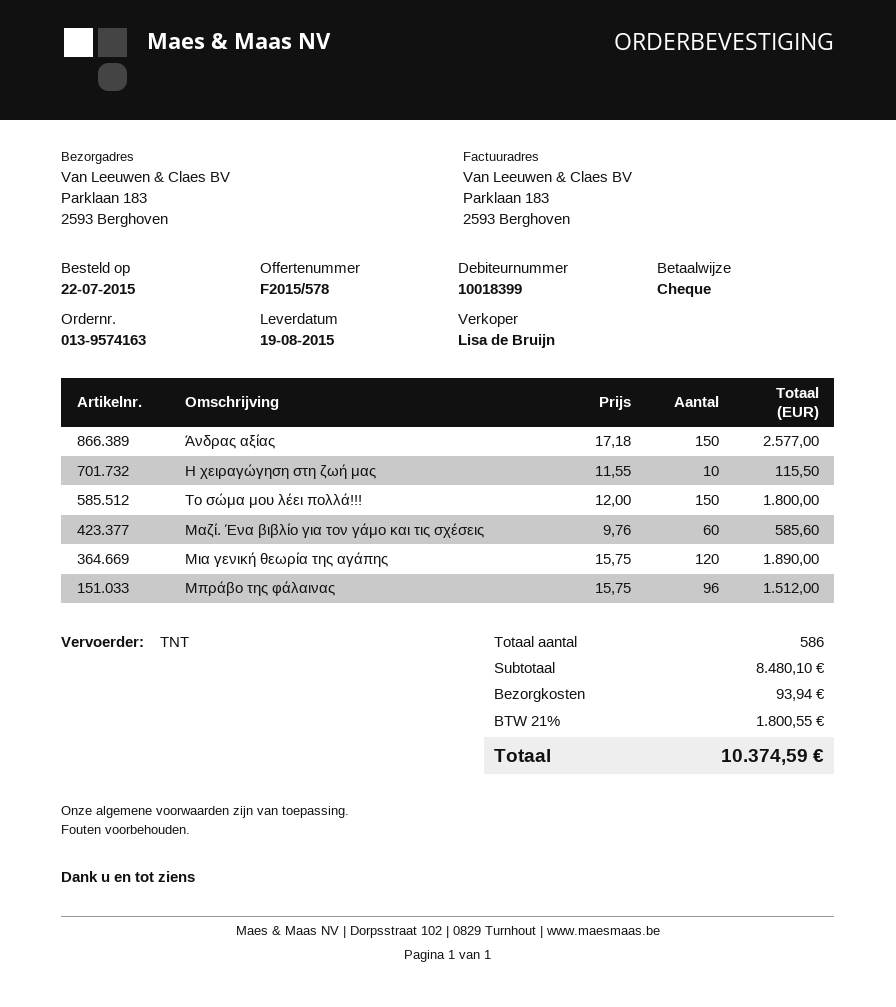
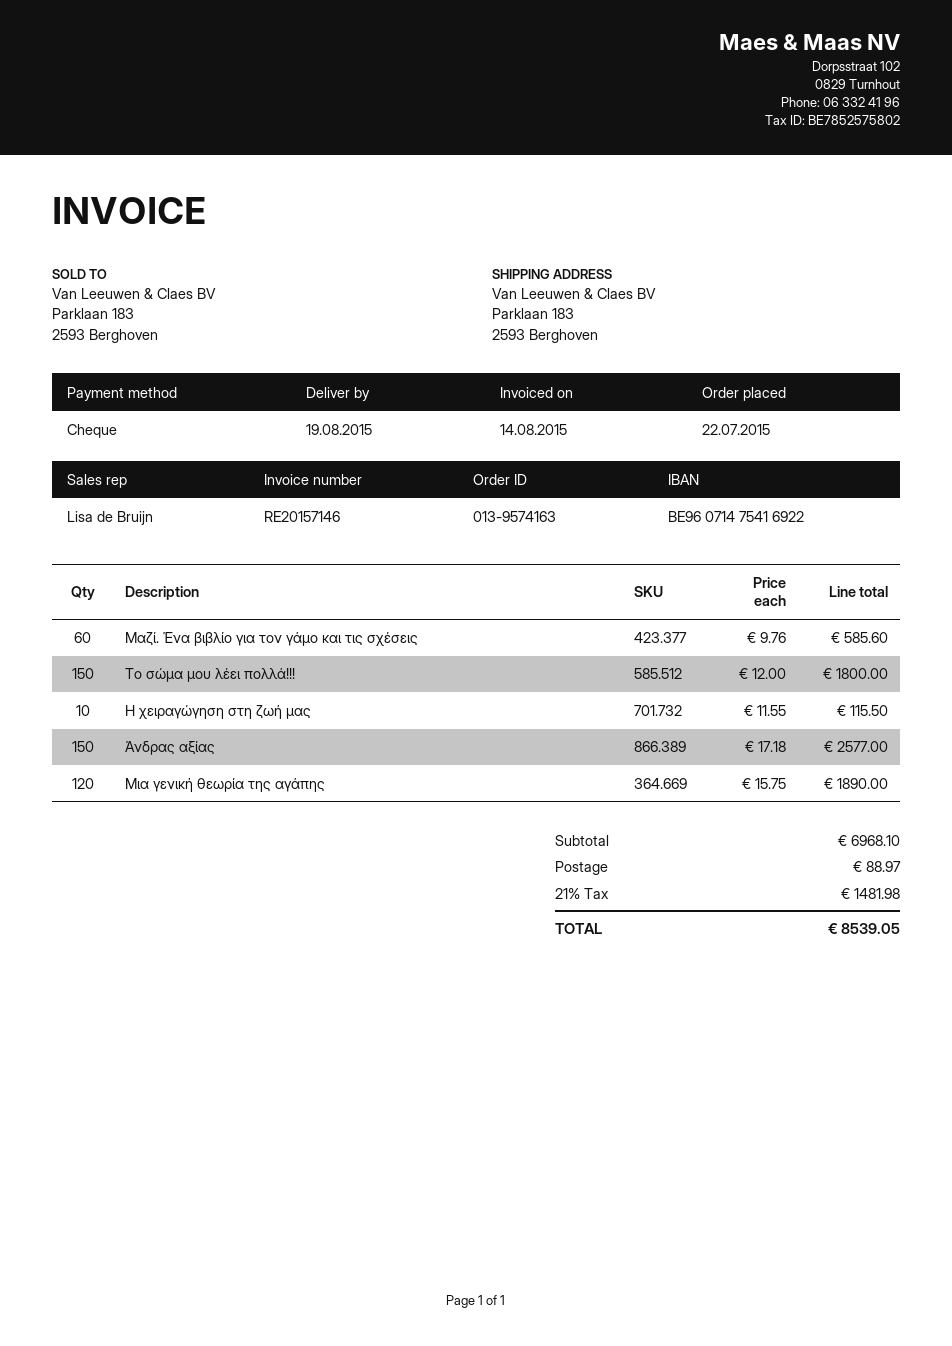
Μπράβο της φάλαινας: 96 x 15.75 = 1512.00 -> none
subtotal: 8480.10 -> 6968.10
shipping: 93.94 -> 88.97
tax: 21% = 1800.55 -> 21% = 1481.98
total: 10374.59 -> 8539.05

